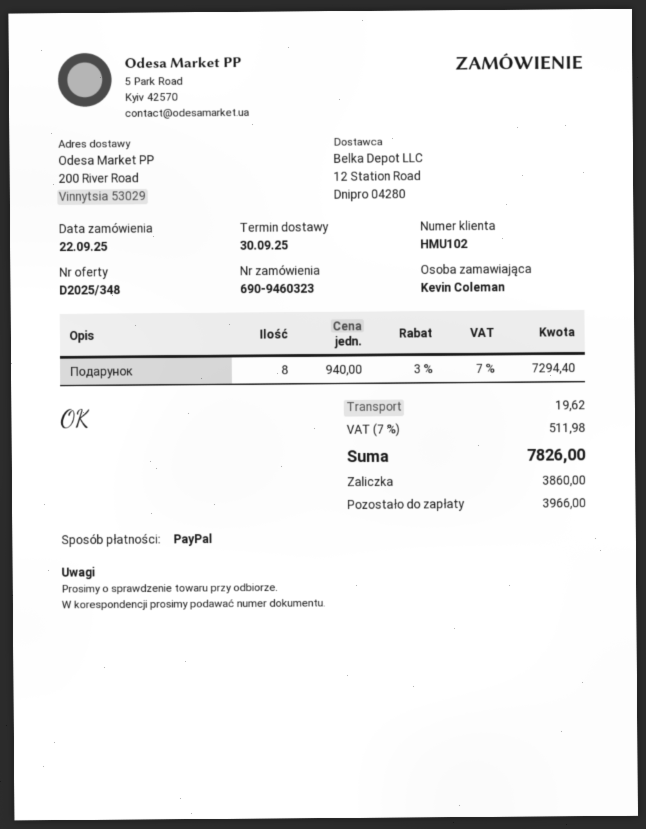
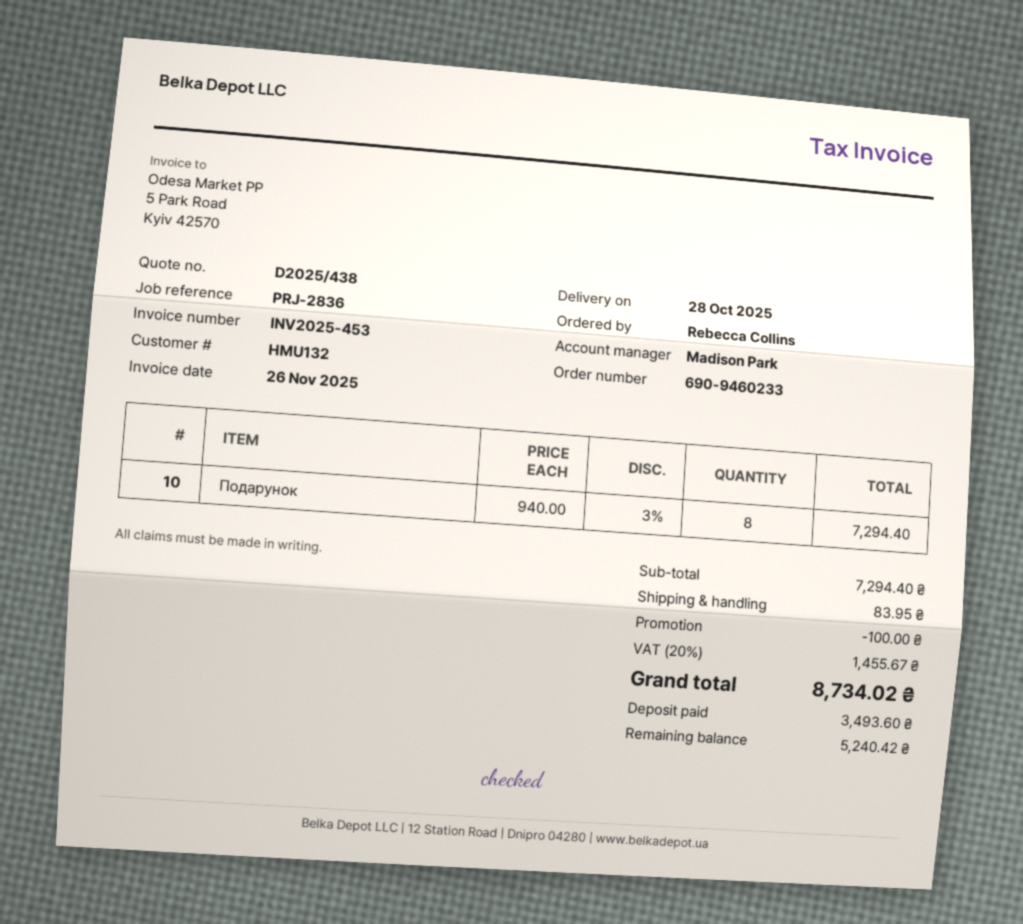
quote number: D2025/348 -> D2025/438
order number: 690-9460323 -> 690-9460233
delivery date: 2025-09-30 -> 2025-10-28
customer number: HMU102 -> HMU132
ordered by: Kevin Coleman -> Rebecca Collins
discount: none -> 100.00
shipping: 19.62 -> 83.95
tax: 7% = 511.98 -> 20% = 1455.67
total: 7826.00 -> 8734.02
deposit: 3860.00 -> 3493.60
balance: 3966.00 -> 5240.42

